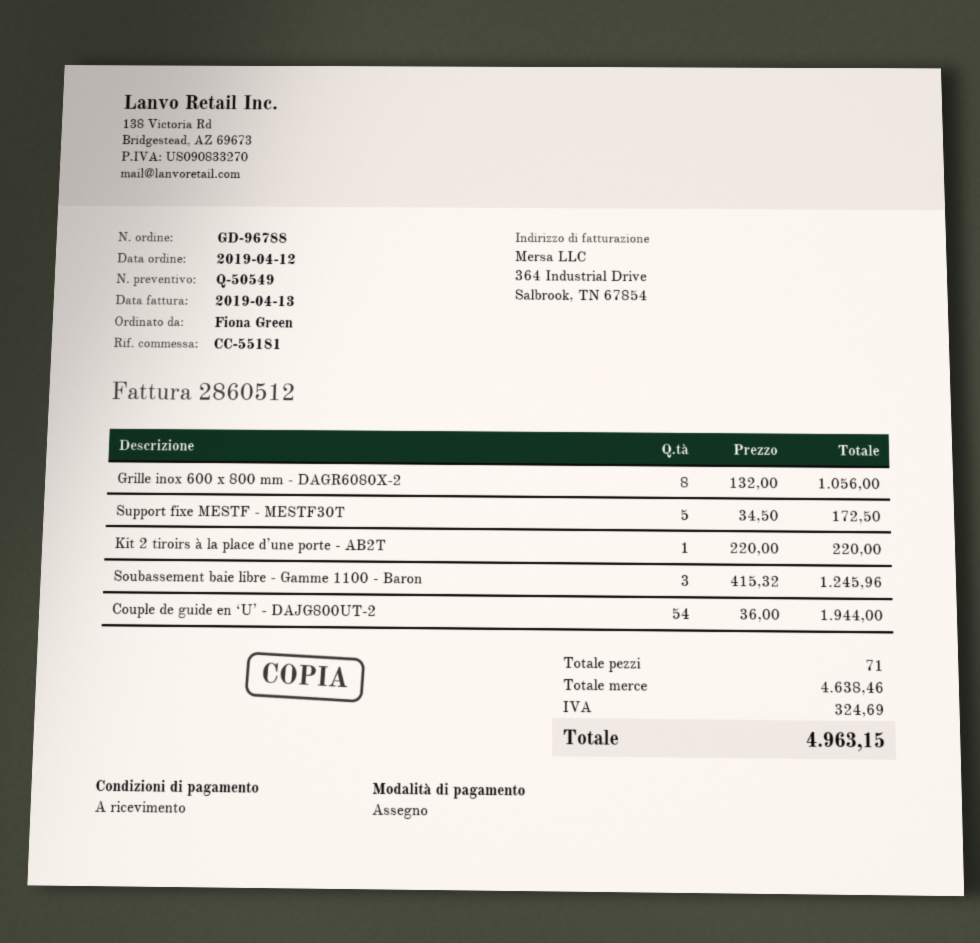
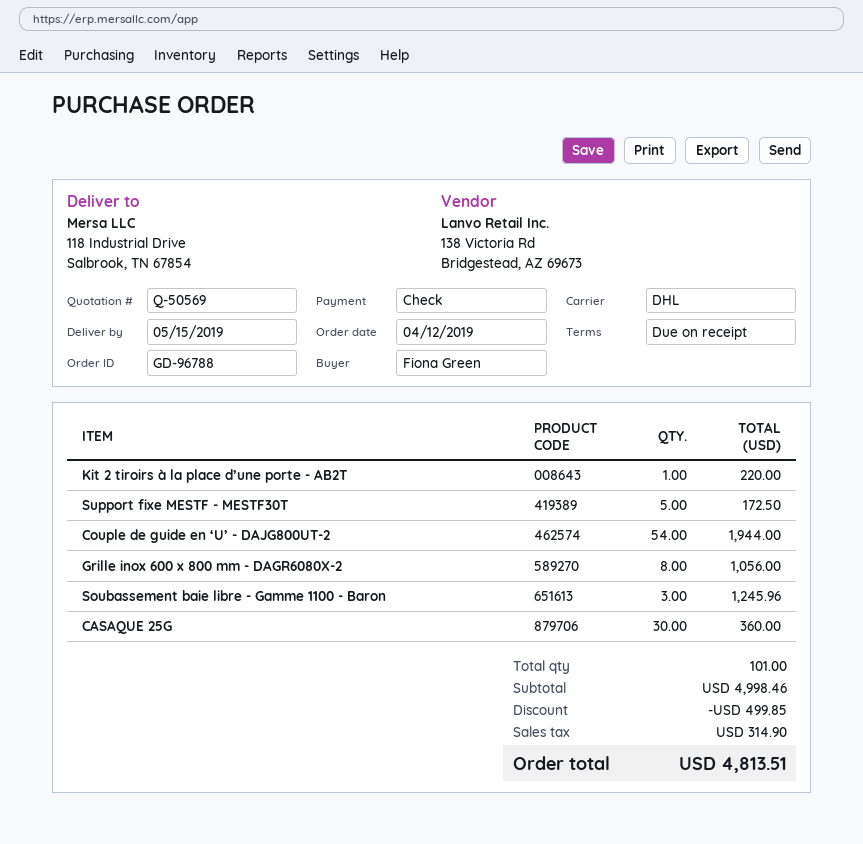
quote number: Q-50549 -> Q-50569
CASAQUE 25G: none -> 30 for 360.00
total quantity: 71 -> 101
subtotal: 4638.46 -> 4998.46
discount: none -> 499.85
tax: 324.69 -> 314.90
total: 4963.15 -> 4813.51

